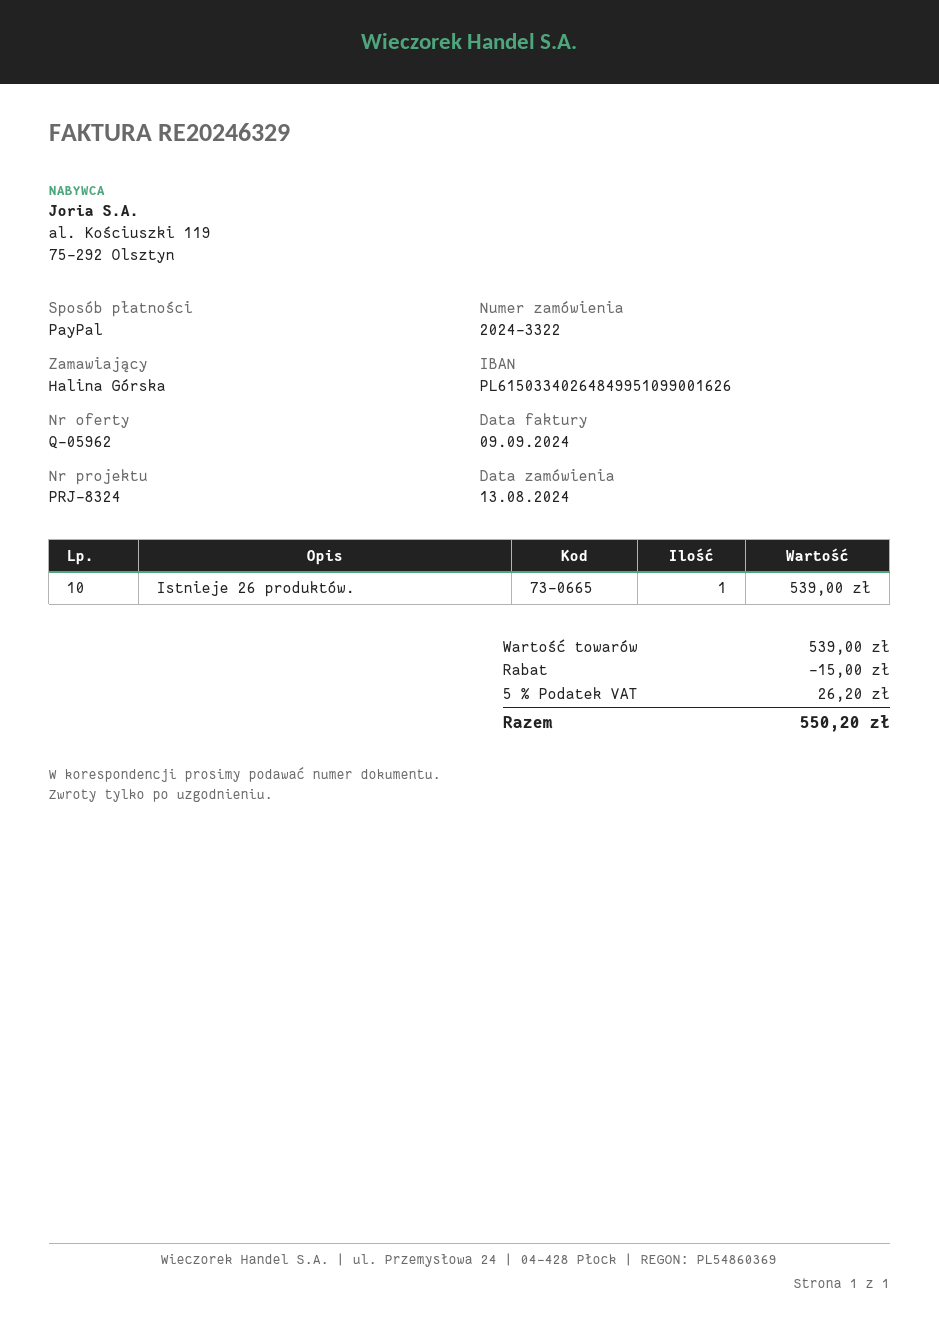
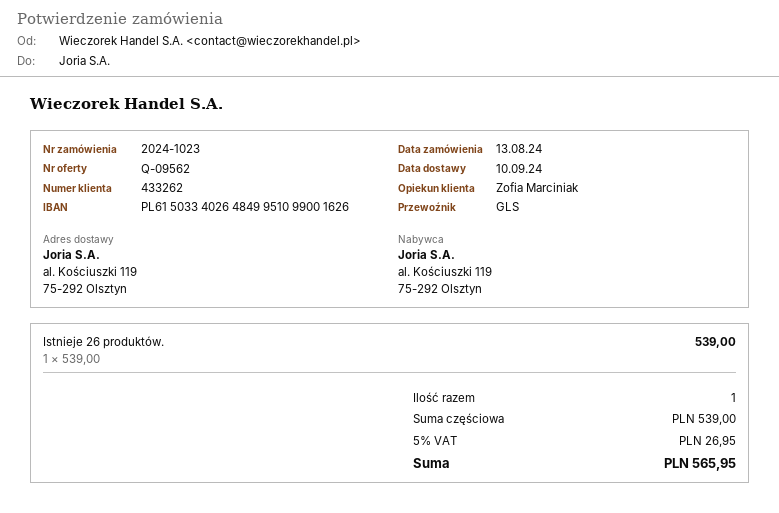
quote number: Q-05962 -> Q-09562
order number: 2024-3322 -> 2024-1023
discount: 15.00 -> none
tax: 5% = 26.20 -> 5% = 26.95
total: 550.20 -> 565.95

